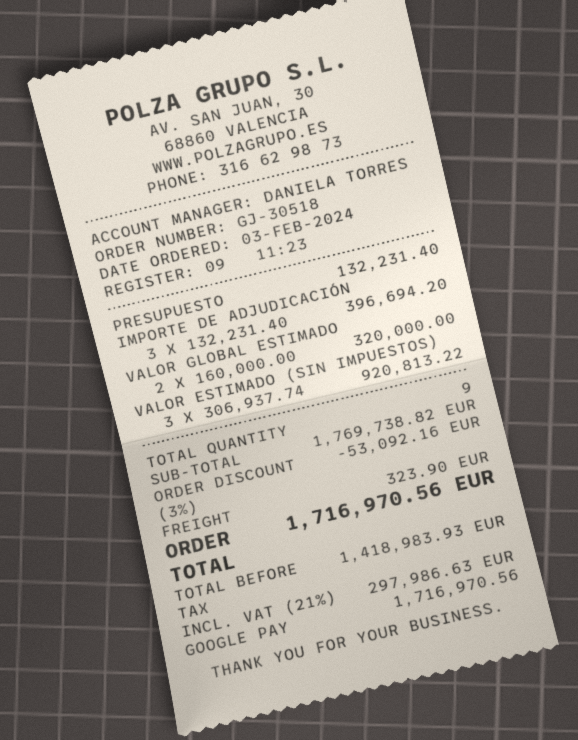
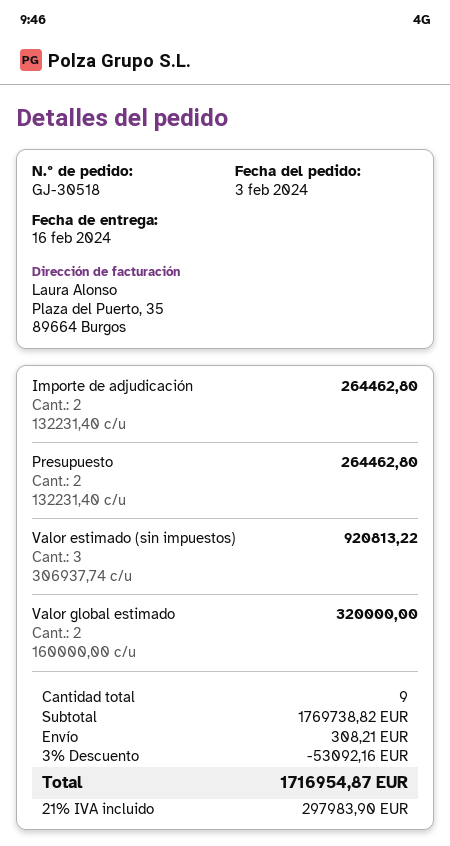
PRESUPUESTO: 1 x 132231.40 = 132231.40 -> 2 x 132231.40 = 264462.80
IMPORTE DE ADJUDICACIÓN: 3 x 132231.40 = 396694.20 -> 2 x 132231.40 = 264462.80
shipping: 323.90 -> 308.21
tax: 21% = 297986.63 -> 21% = 297983.90
total: 1716970.56 -> 1716954.87

